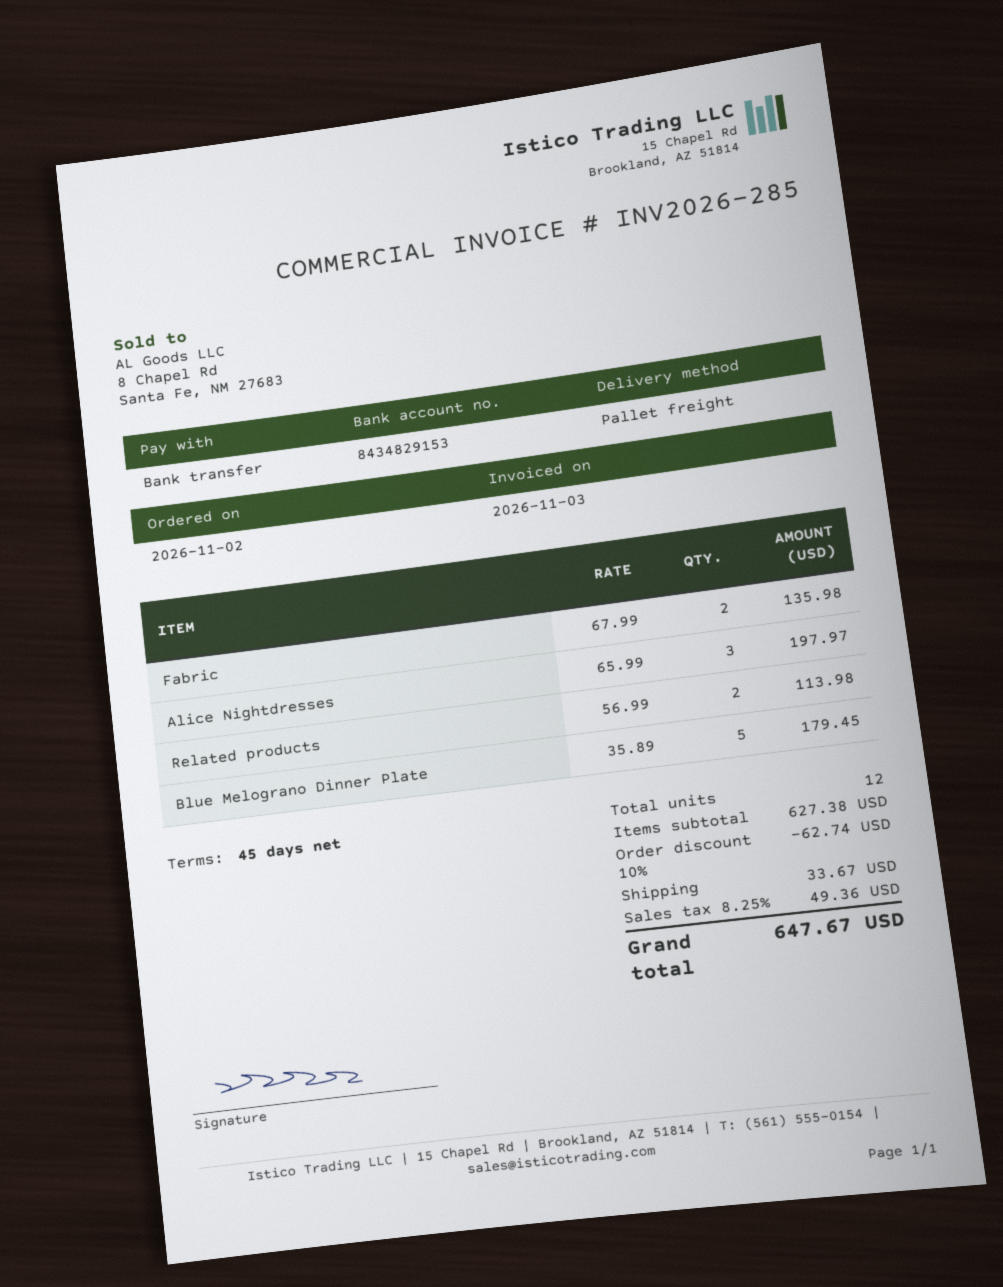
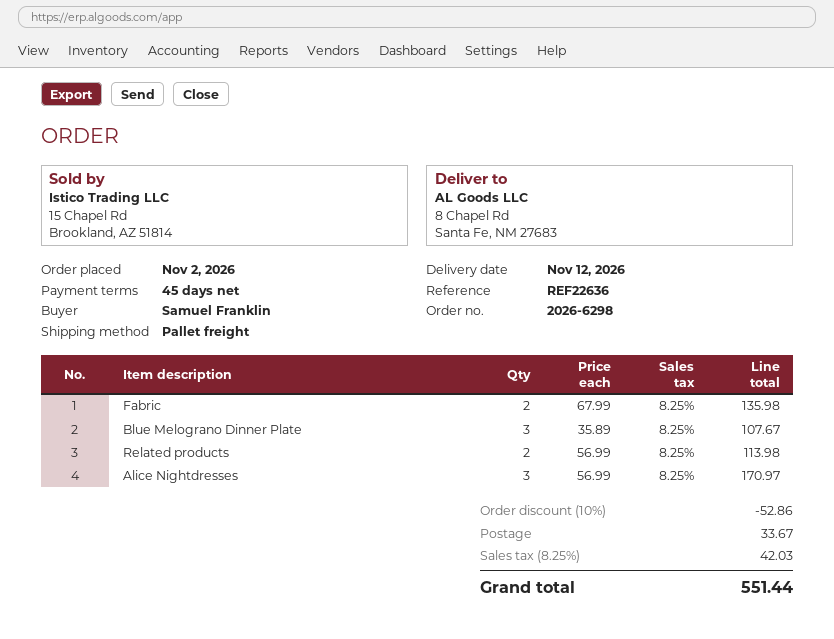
Alice Nightdresses: 3 x 65.99 = 197.97 -> 3 x 56.99 = 170.97
Blue Melograno Dinner Plate: 5 x 35.89 = 179.45 -> 3 x 35.89 = 107.67
discount: 10% = 62.74 -> 10% = 52.86
tax: 8.25% = 49.36 -> 8.25% = 42.03
total: 647.67 -> 551.44

